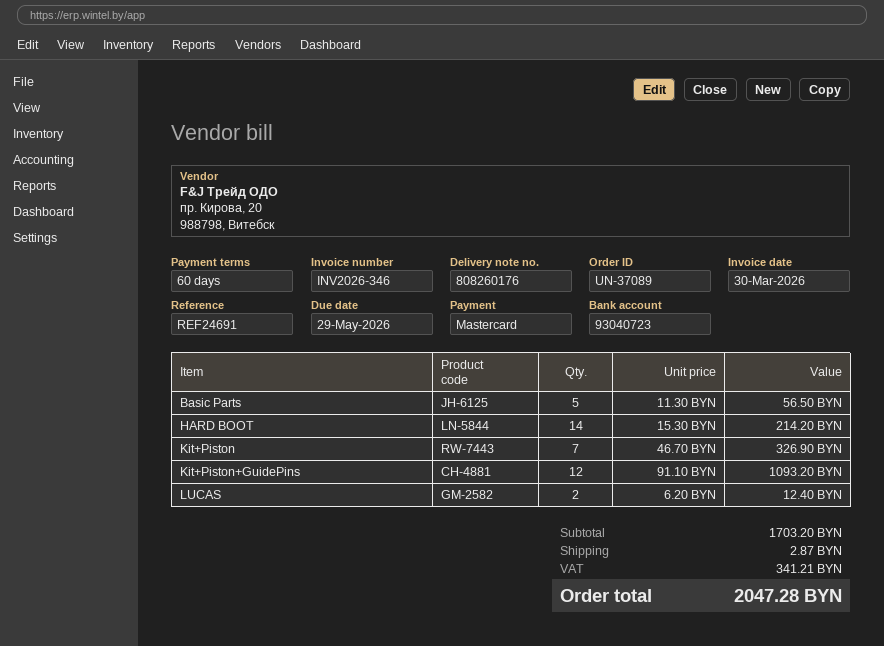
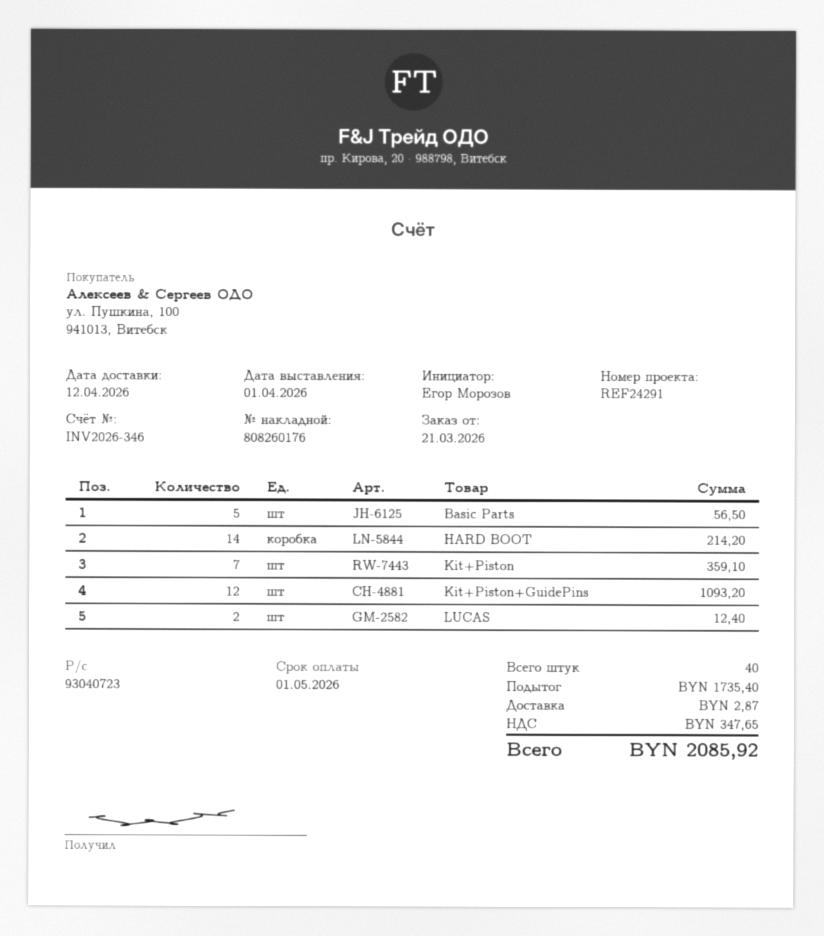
invoice date: 2026-03-30 -> 2026-04-01
due date: 2026-05-29 -> 2026-05-01
reference: REF24691 -> REF24291
Kit+Piston: 7 for 326.90 -> 7 for 359.10
subtotal: 1703.20 -> 1735.40
tax: 341.21 -> 347.65
total: 2047.28 -> 2085.92

